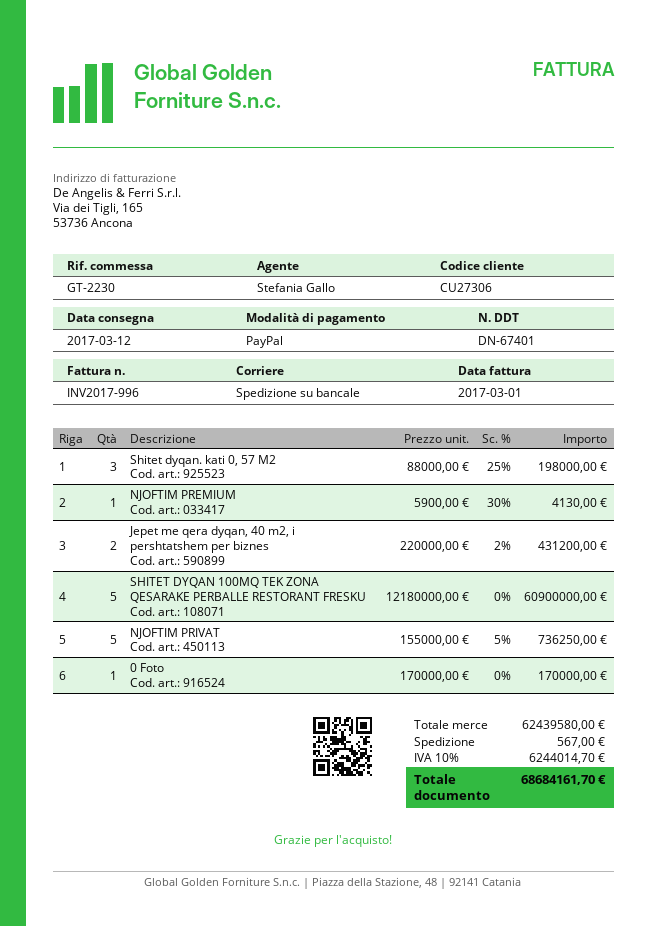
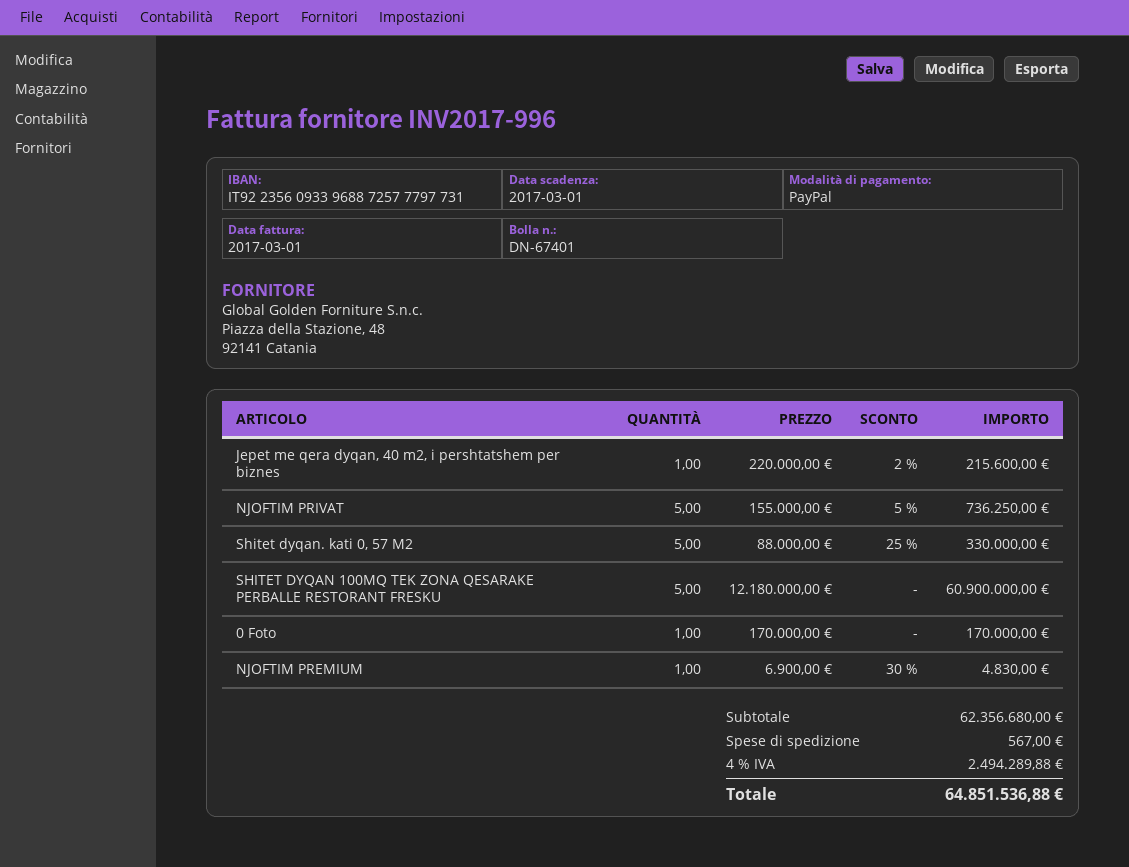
Shitet dyqan. kati 0, 57 M2: 3 x 88000.00 - 25% = 198000.00 -> 5 x 88000.00 - 25% = 330000.00
NJOFTIM PREMIUM: 1 x 5900.00 - 30% = 4130.00 -> 1 x 6900.00 - 30% = 4830.00
Jepet me qera dyqan, 40 m2, i pershtatshem per biznes: 2 x 220000.00 - 2% = 431200.00 -> 1 x 220000.00 - 2% = 215600.00
subtotal: 62439580.00 -> 62356680.00
tax: 10% = 6244014.70 -> 4% = 2494289.88
total: 68684161.70 -> 64851536.88

